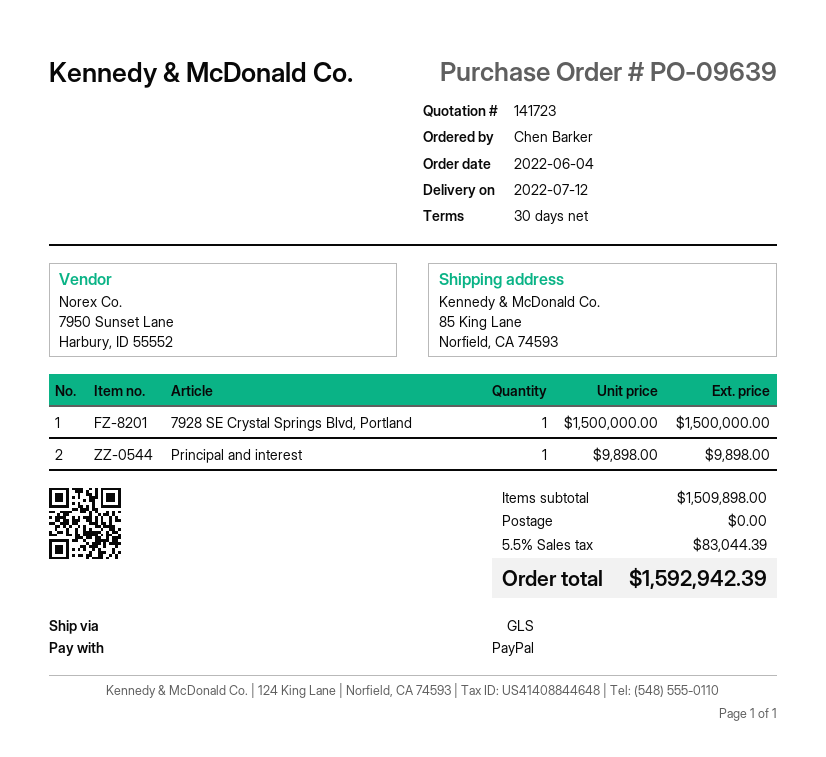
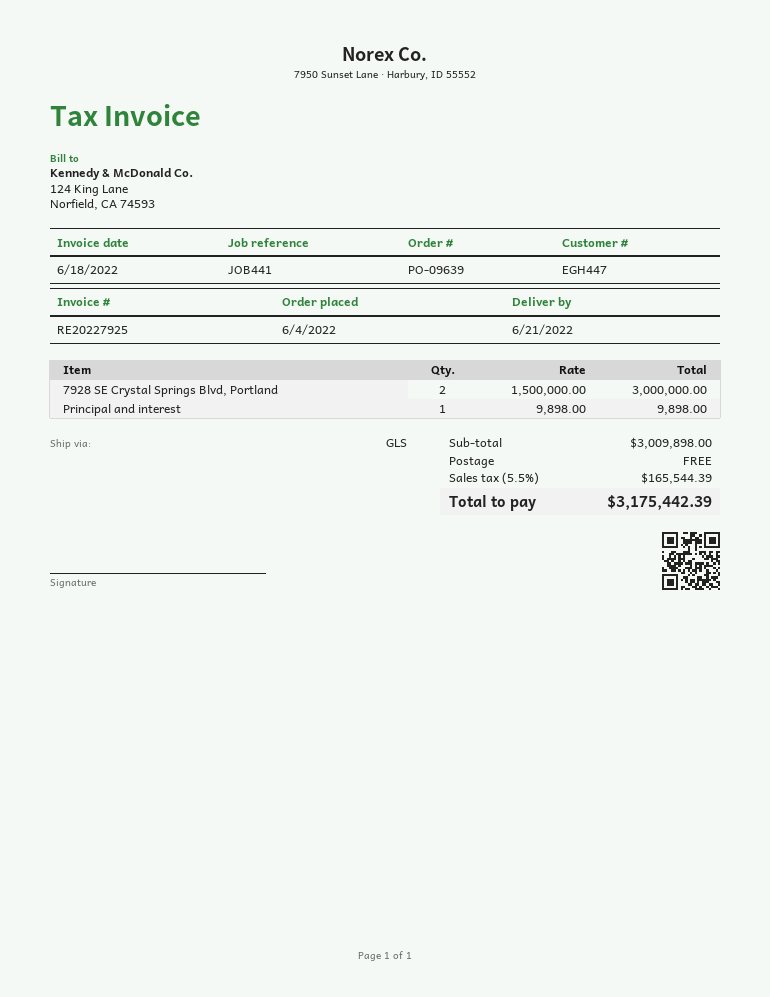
delivery date: 2022-07-12 -> 2022-06-21
7928 SE Crystal Springs Blvd, Portland: 1 x 1500000.00 = 1500000.00 -> 2 x 1500000.00 = 3000000.00
subtotal: 1509898.00 -> 3009898.00
tax: 5.5% = 83044.39 -> 5.5% = 165544.39
total: 1592942.39 -> 3175442.39

